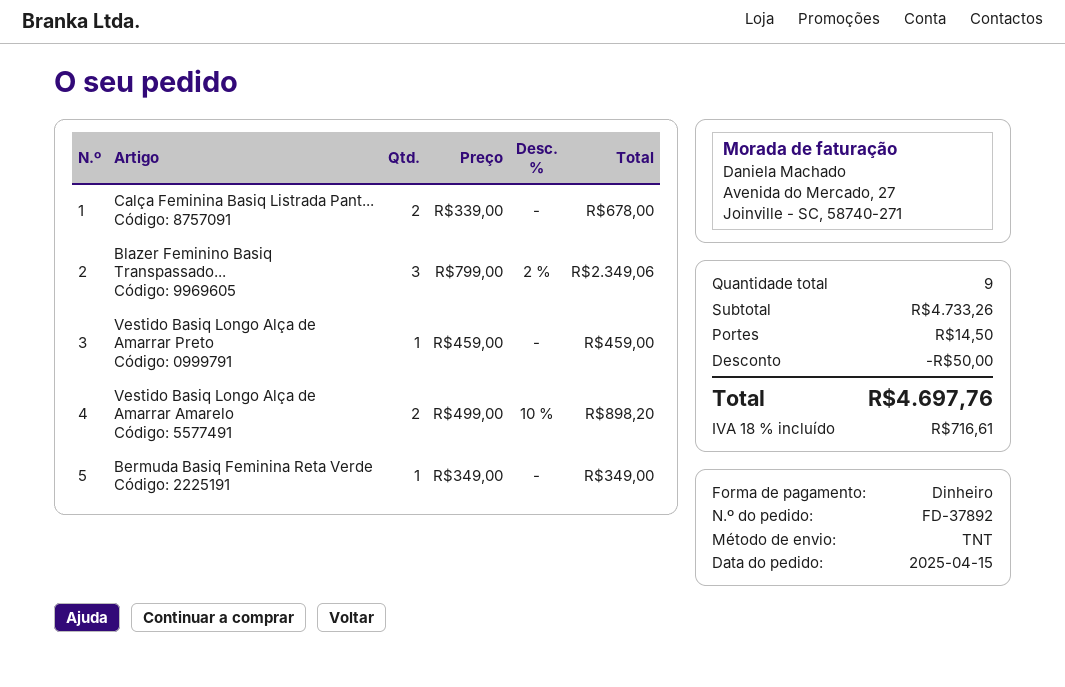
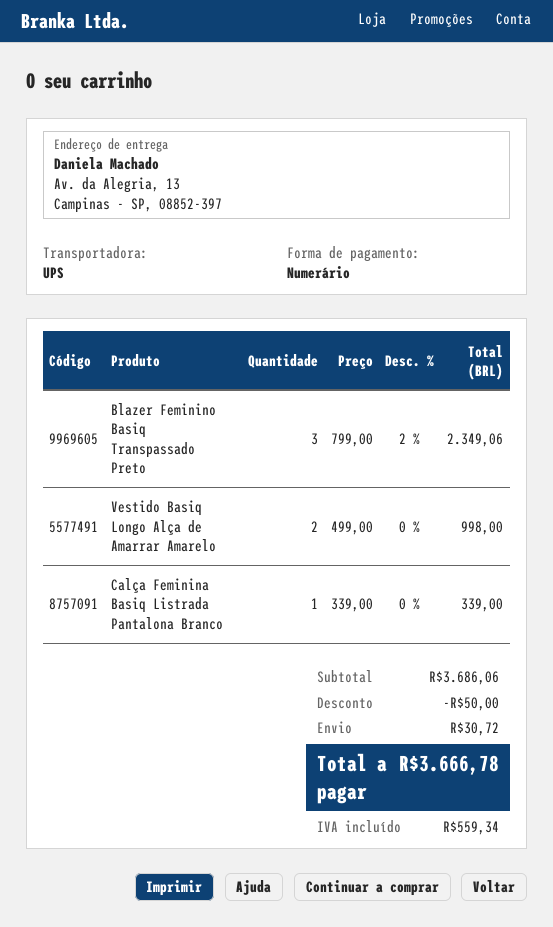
shipping method: TNT -> UPS
Calça Feminina Basiq Listrada Pant...: 2 x 339.00 = 678.00 -> 1 x 339.00 = 339.00
Vestido Basiq Longo Alça de Amarrar Preto: 1 x 459.00 = 459.00 -> none
Vestido Basiq Longo Alça de Amarrar Amarelo: 2 x 499.00 - 10% = 898.20 -> 2 x 499.00 = 998.00
Bermuda Basiq Feminina Reta Verde: 1 x 349.00 = 349.00 -> none
subtotal: 4733.26 -> 3686.06
shipping: 14.50 -> 30.72
tax: 716.61 -> 559.34
total: 4697.76 -> 3666.78

